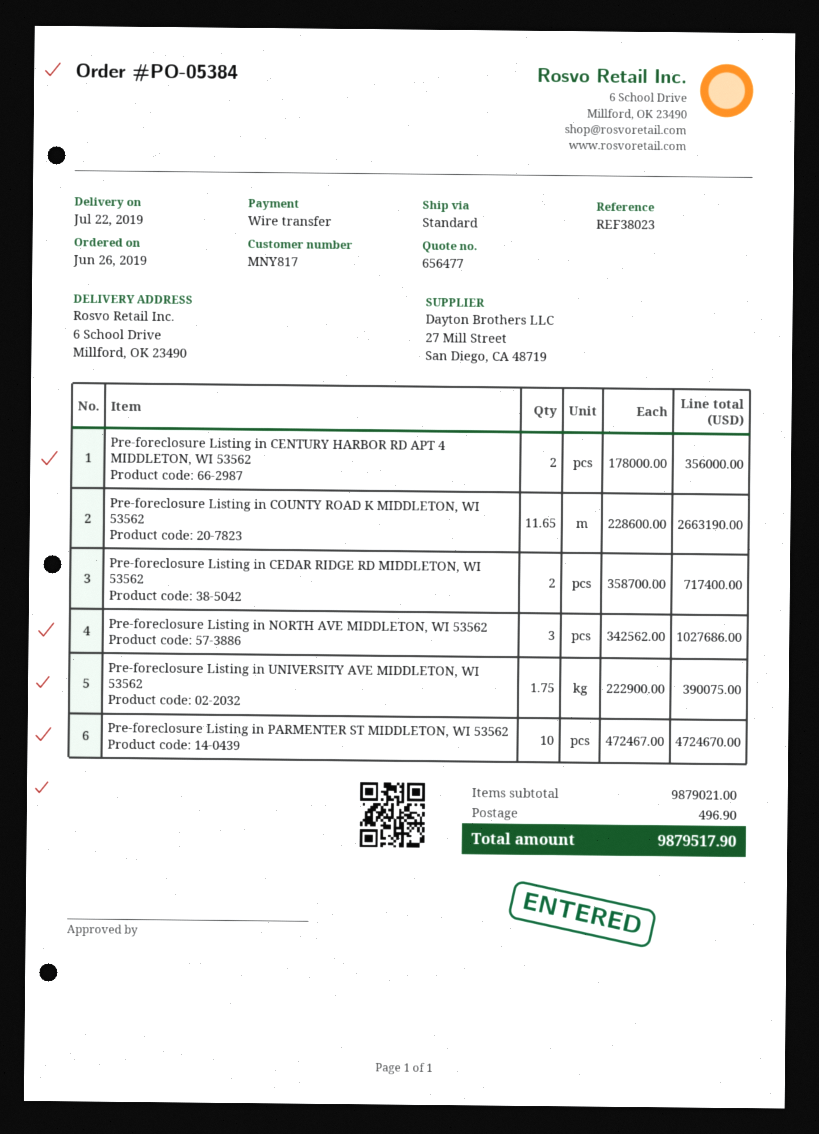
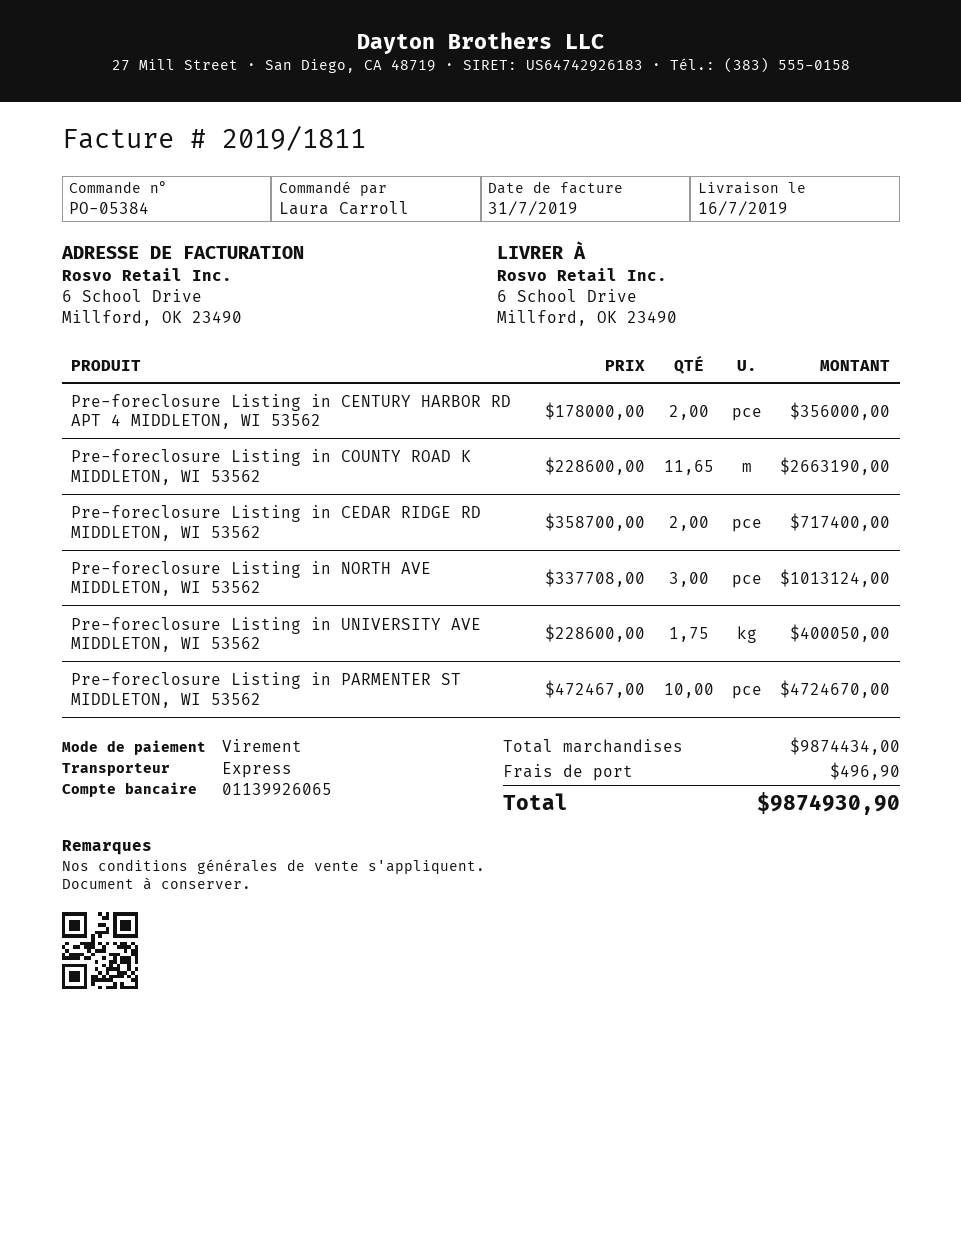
delivery date: 2019-07-22 -> 2019-07-16
shipping method: standard -> express
Pre-foreclosure Listing in NORTH AVE MIDDLETON, WI 53562: 3 x 342562.00 = 1027686.00 -> 3 x 337708.00 = 1013124.00
Pre-foreclosure Listing in UNIVERSITY AVE MIDDLETON, WI 53562: 1.75 x 222900.00 = 390075.00 -> 1.75 x 228600.00 = 400050.00
subtotal: 9879021.00 -> 9874434.00
total: 9879517.90 -> 9874930.90

